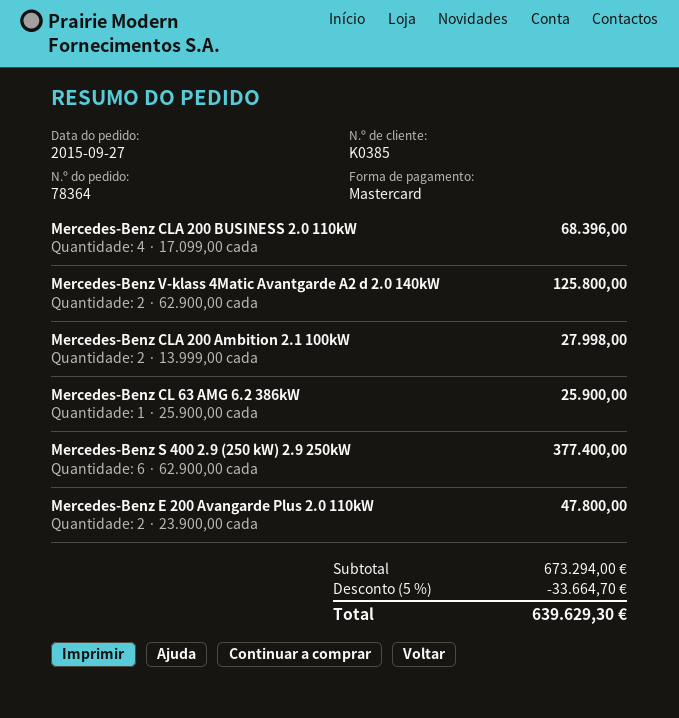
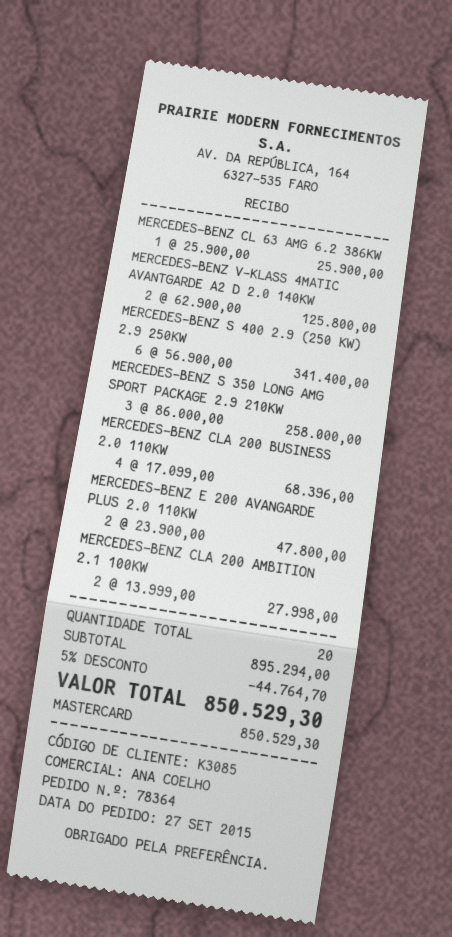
customer number: K0385 -> K3085
Mercedes-Benz S 400 2.9 (250 kW) 2.9 250kW: 6 x 62900.00 = 377400.00 -> 6 x 56900.00 = 341400.00
MERCEDES-BENZ S 350 LONG AMG SPORT PACKAGE 2.9 210KW: none -> 3 x 86000.00 = 258000.00
subtotal: 673294.00 -> 895294.00
discount: 5% = 33664.70 -> 5% = 44764.70
total: 639629.30 -> 850529.30

